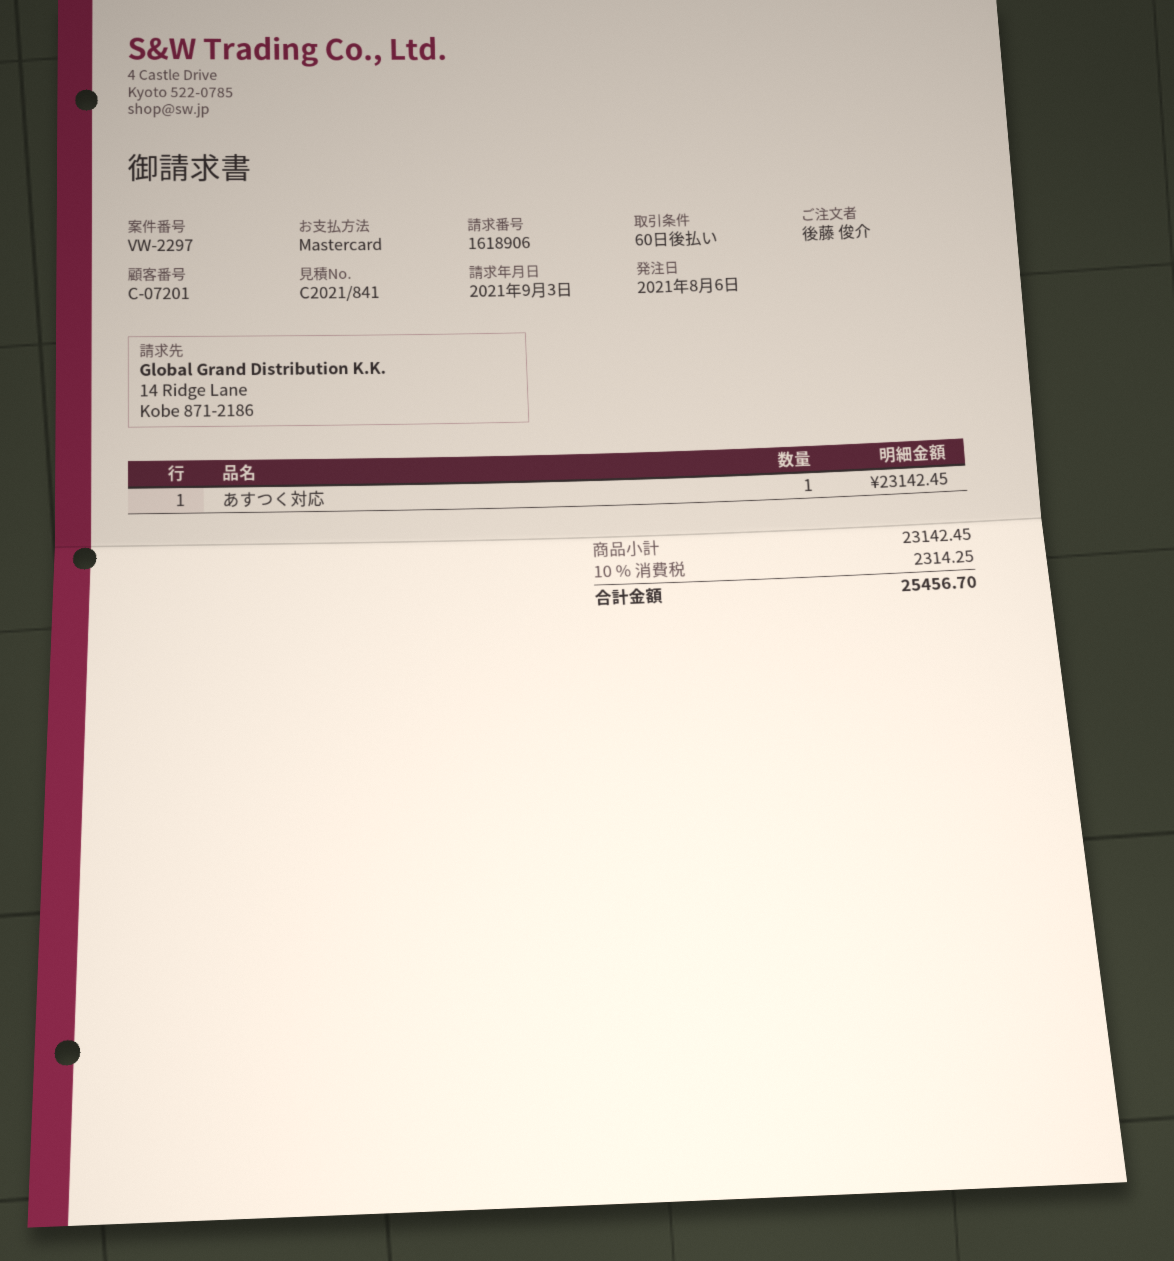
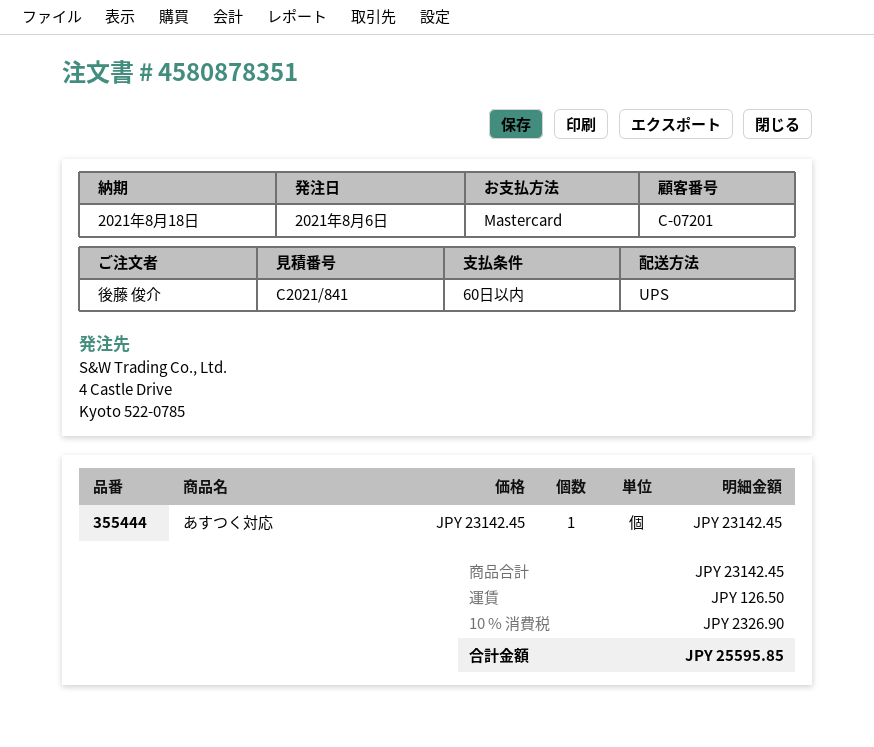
shipping: none -> 126.50
tax: 10% = 2314.25 -> 10% = 2326.90
total: 25456.70 -> 25595.85

